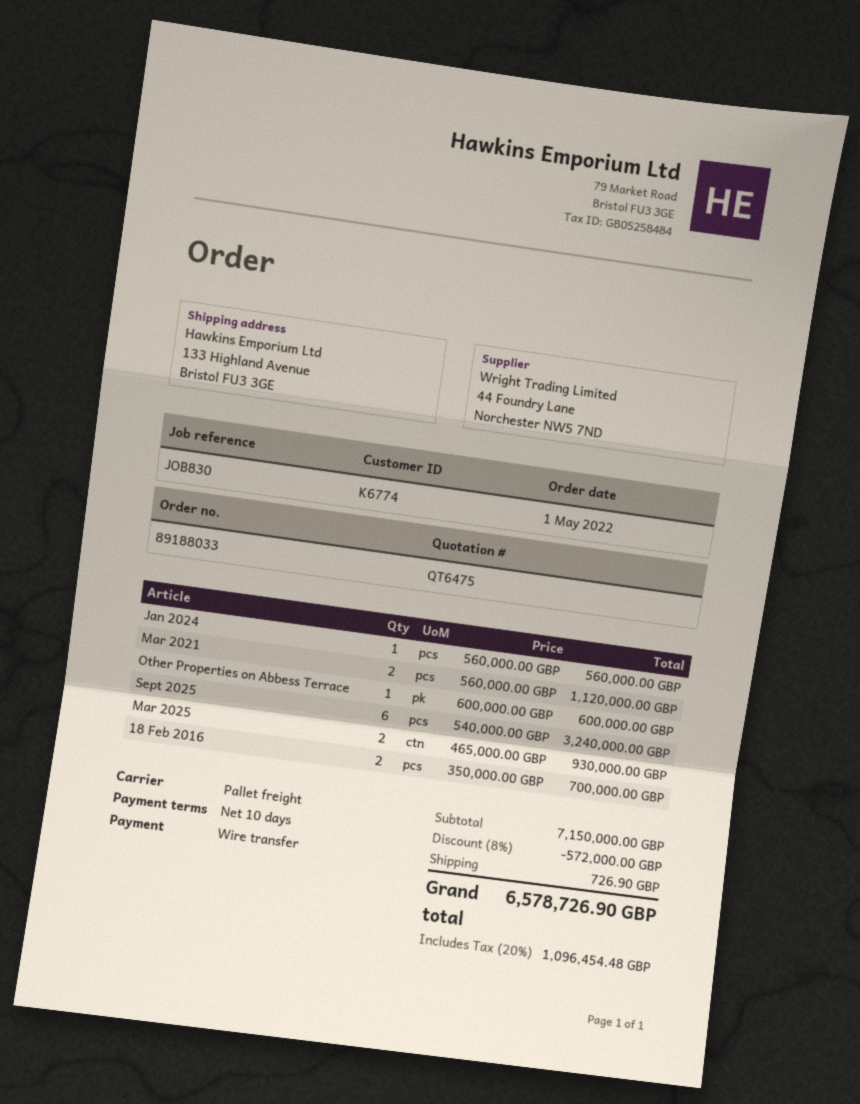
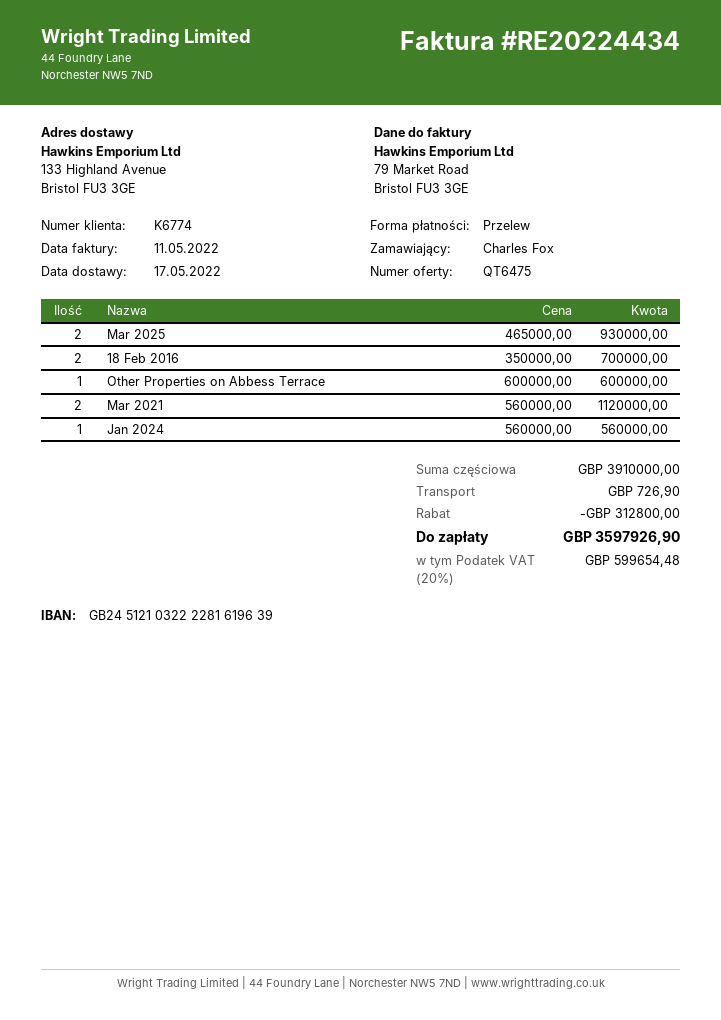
Sept 2025: 6 x 540000.00 = 3240000.00 -> none
subtotal: 7150000.00 -> 3910000.00
discount: 572000.00 -> 312800.00
tax: 20% = 1096454.48 -> 20% = 599654.48
total: 6578726.90 -> 3597926.90

